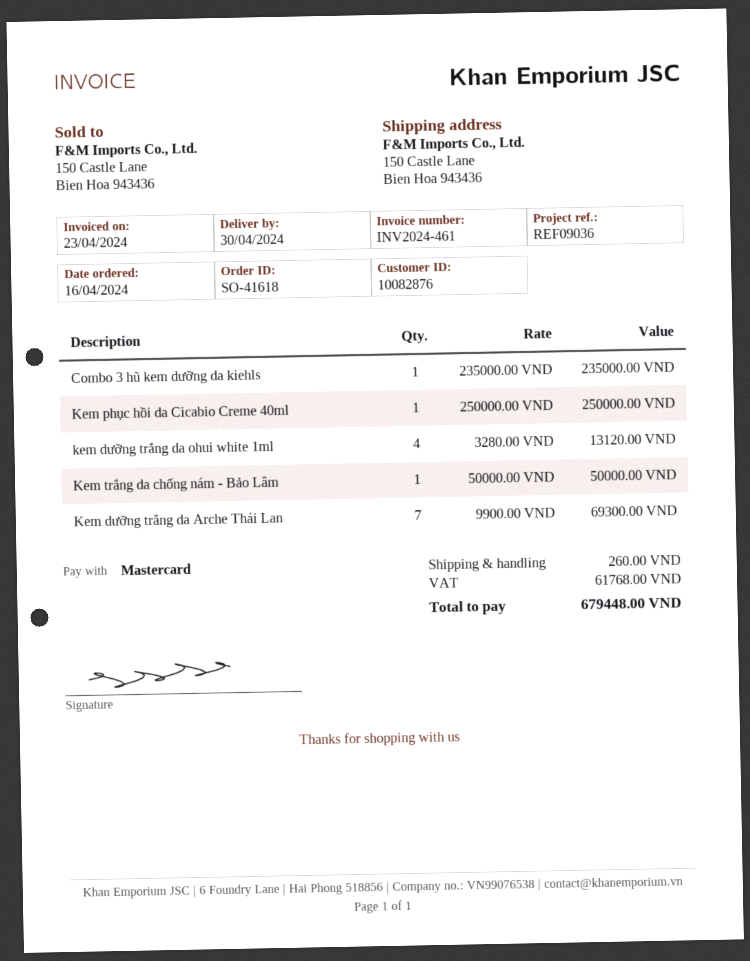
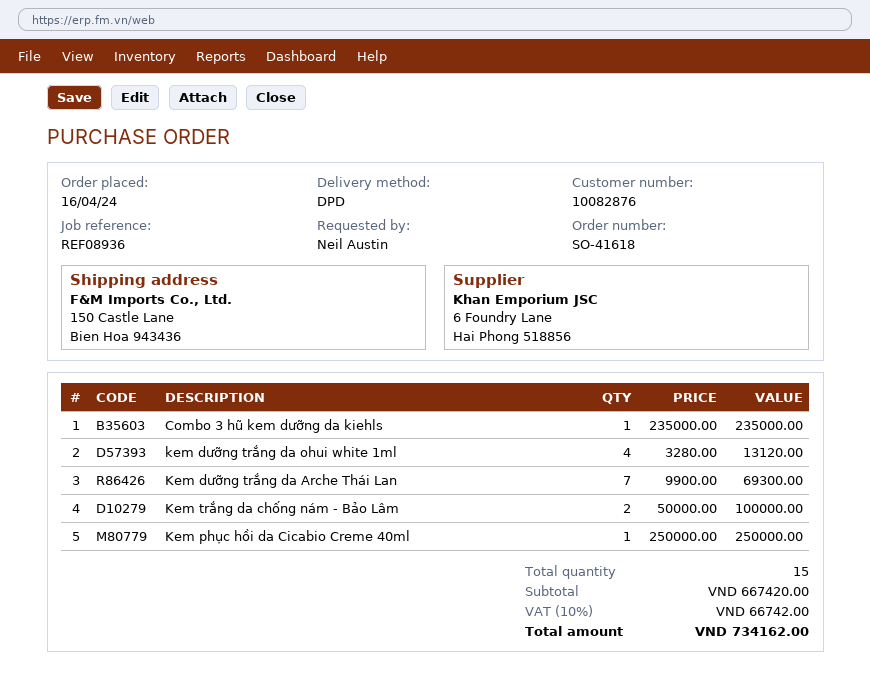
reference: REF09036 -> REF08936
Kem trắng da chống nám - Bảo Lâm: 1 x 50000.00 = 50000.00 -> 2 x 50000.00 = 100000.00
shipping: 260.00 -> none
tax: 61768.00 -> 66742.00
total: 679448.00 -> 734162.00

